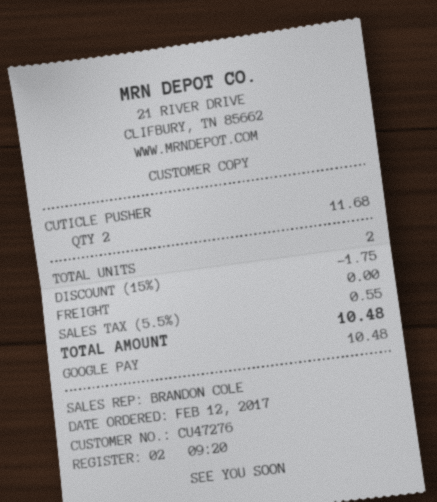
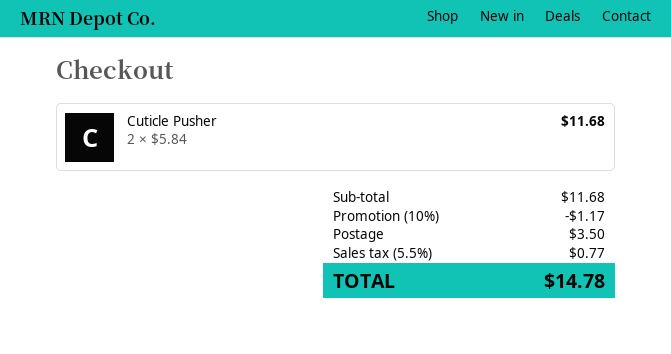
discount: 15% = 1.75 -> 10% = 1.17
shipping: 0.00 -> 3.50
tax: 5.5% = 0.55 -> 5.5% = 0.77
total: 10.48 -> 14.78

